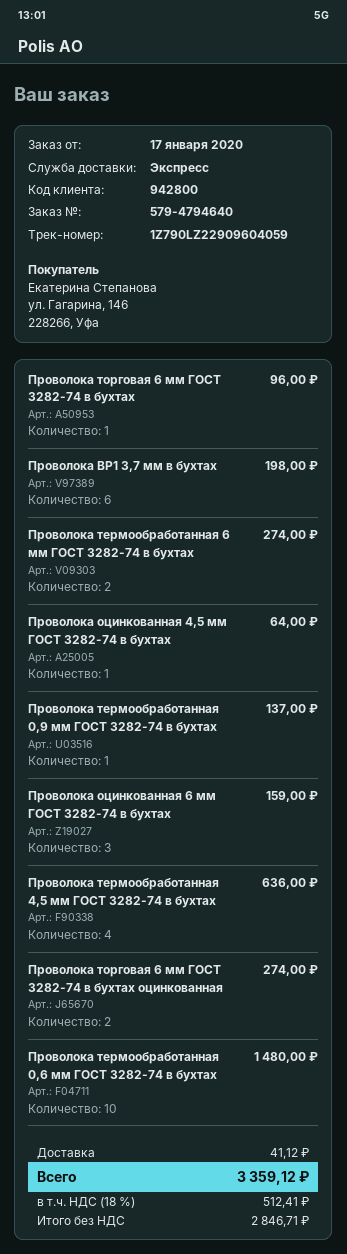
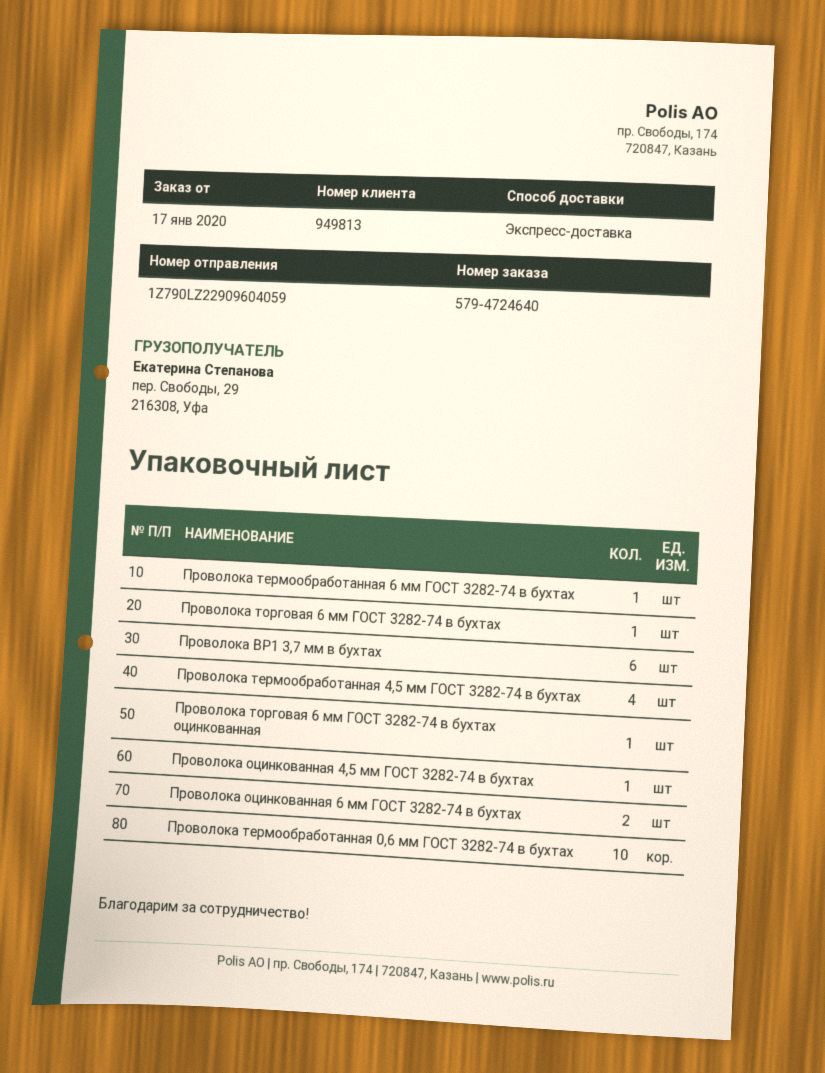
order number: 579-4794640 -> 579-4724640
customer number: 942800 -> 949813
Проволока термообработанная 6 мм ГОСТ 3282-74 в бухтах: 2 -> 1
Проволока термообработанная 0,9 мм ГОСТ 3282-74 в бухтах: 1 -> none
Проволока оцинкованная 6 мм ГОСТ 3282-74 в бухтах: 3 -> 2
Проволока торговая 6 мм ГОСТ 3282-74 в бухтах оцинкованная: 2 -> 1

